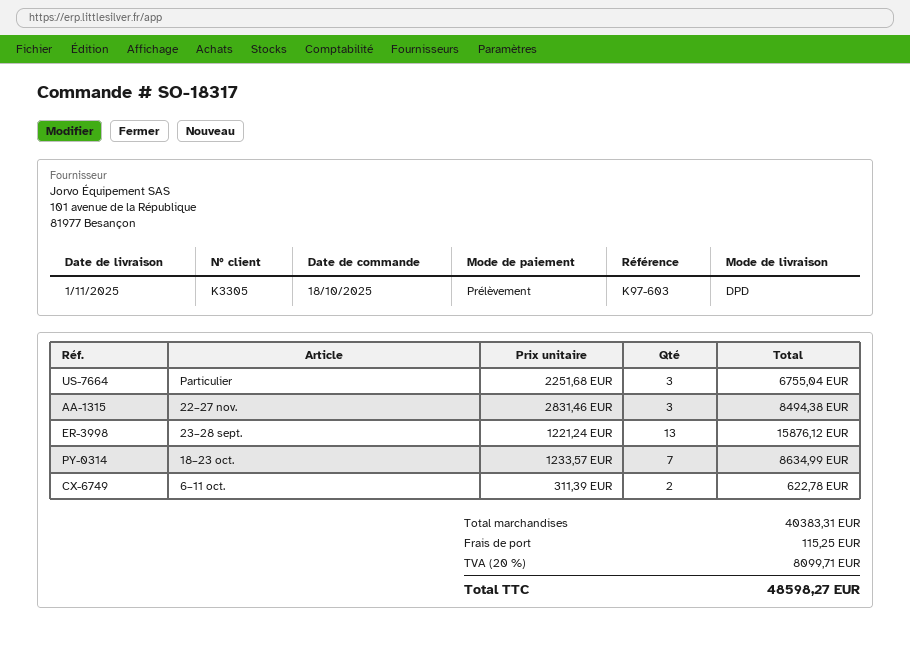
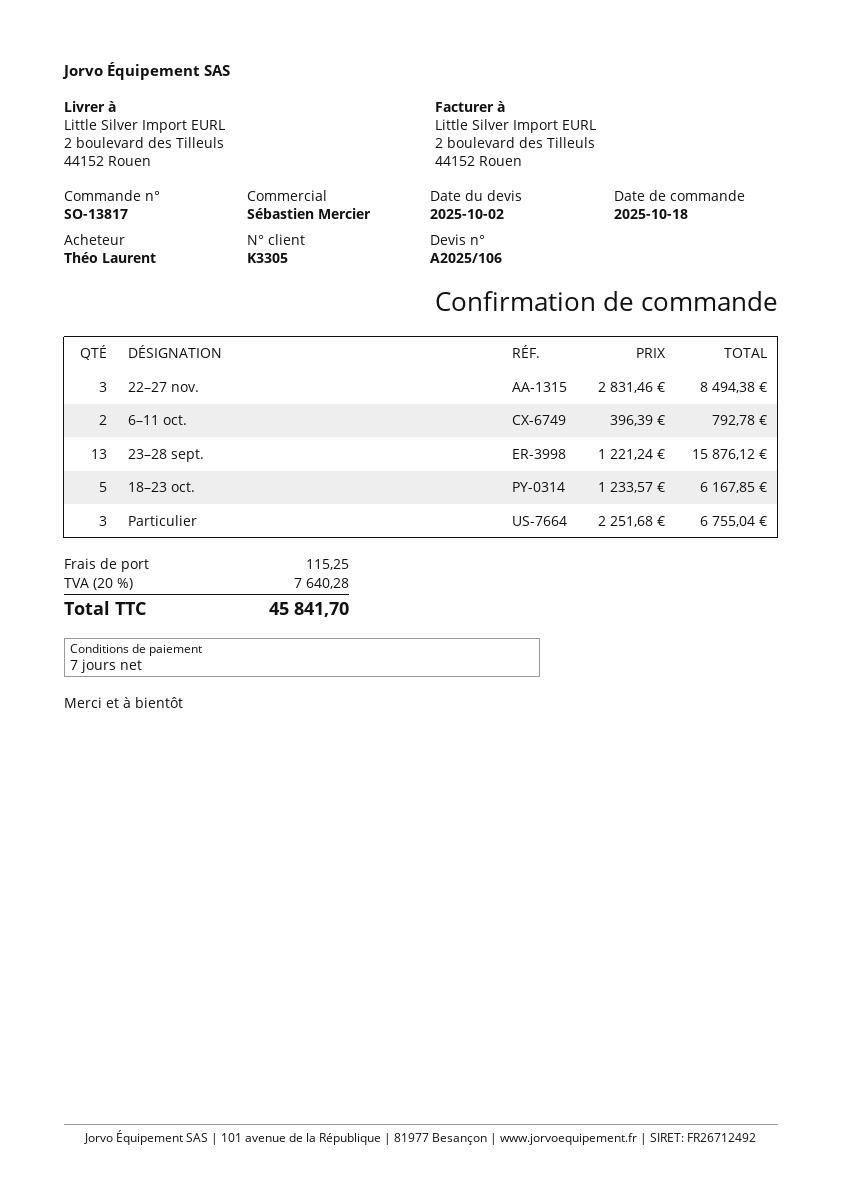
order number: SO-18317 -> SO-13817
18–23 oct.: 7 x 1233.57 = 8634.99 -> 5 x 1233.57 = 6167.85
6–11 oct.: 2 x 311.39 = 622.78 -> 2 x 396.39 = 792.78
tax: 20% = 8099.71 -> 20% = 7640.28
total: 48598.27 -> 45841.70

